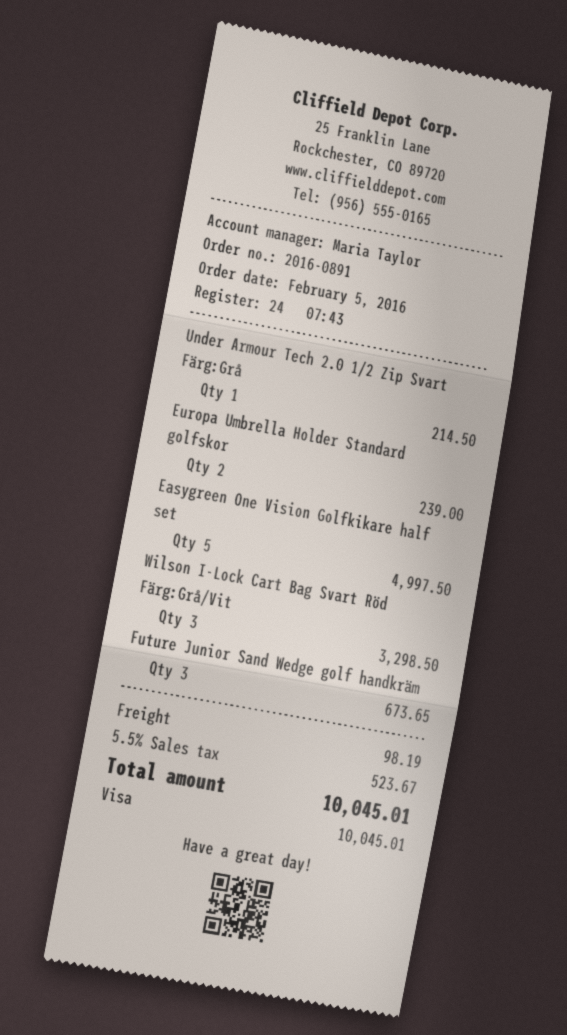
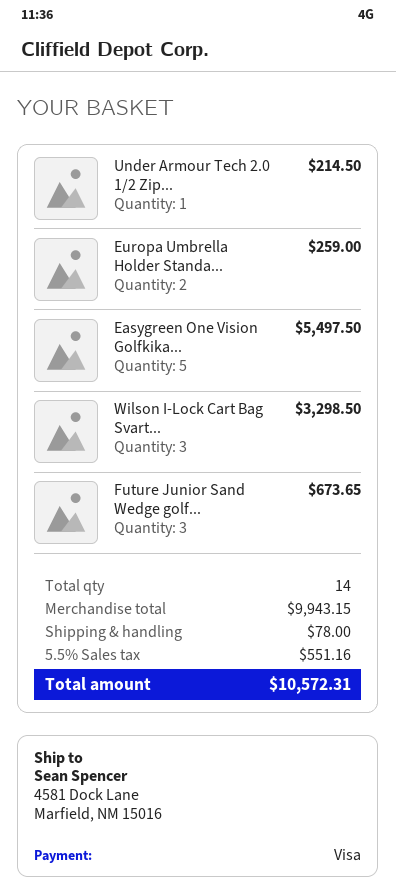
Europa Umbrella Holder Standard golfskor: 2 for 239.00 -> 2 for 259.00
Easygreen One Vision Golfkikare half set: 5 for 4997.50 -> 5 for 5497.50
shipping: 98.19 -> 78.00
tax: 5.5% = 523.67 -> 5.5% = 551.16
total: 10045.01 -> 10572.31

